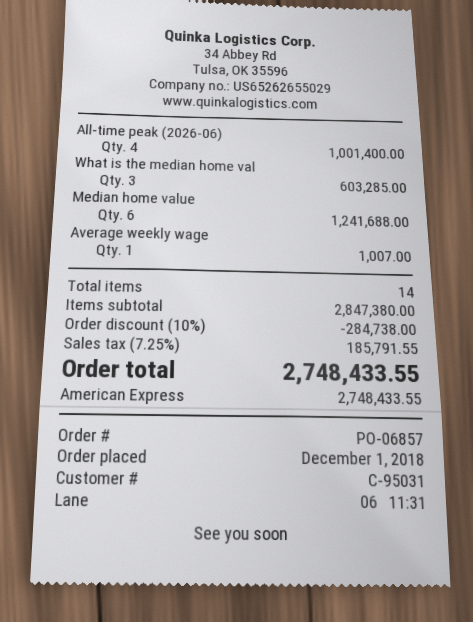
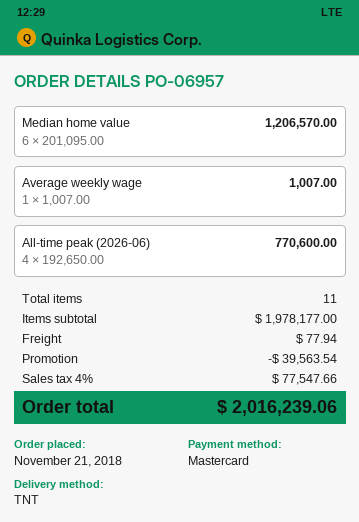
order number: PO-06857 -> PO-06957
order date: 2018-12-01 -> 2018-11-21
payment method: American Express -> Mastercard
All-time peak (2026-06): 4 for 1001400.00 -> 4 for 770600.00
What is the median home val: 3 for 603285.00 -> none
Median home value: 6 for 1241688.00 -> 6 for 1206570.00
total quantity: 14 -> 11
subtotal: 2847380.00 -> 1978177.00
discount: 284738.00 -> 39563.54
shipping: none -> 77.94
tax: 7.25% = 185791.55 -> 4% = 77547.66
total: 2748433.55 -> 2016239.06

